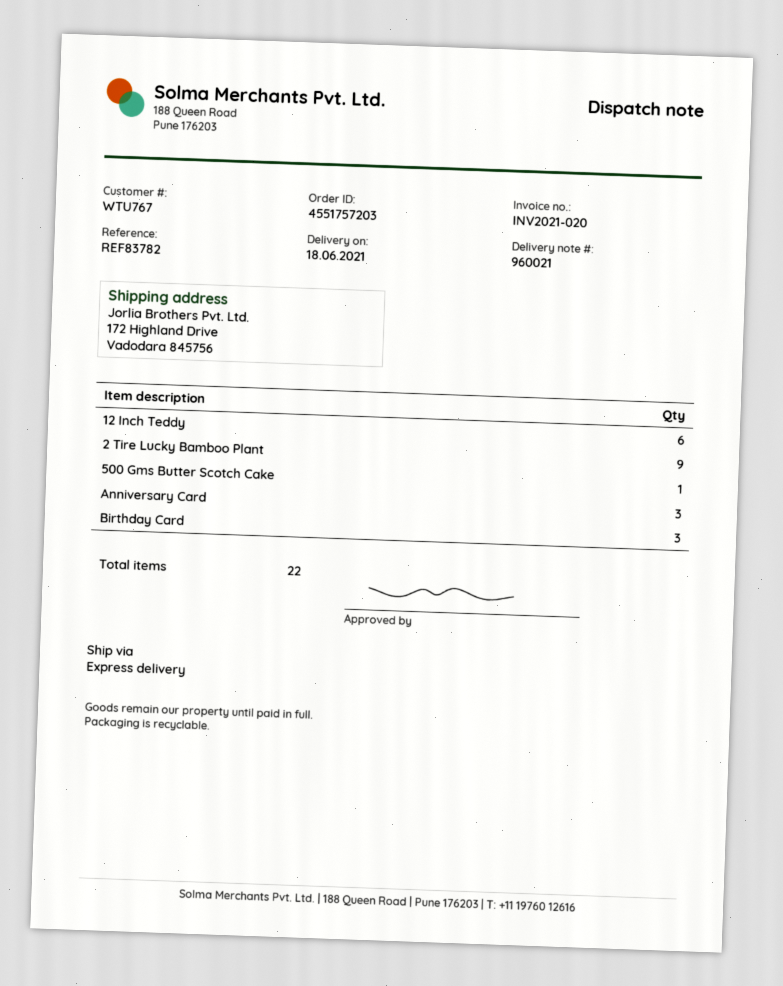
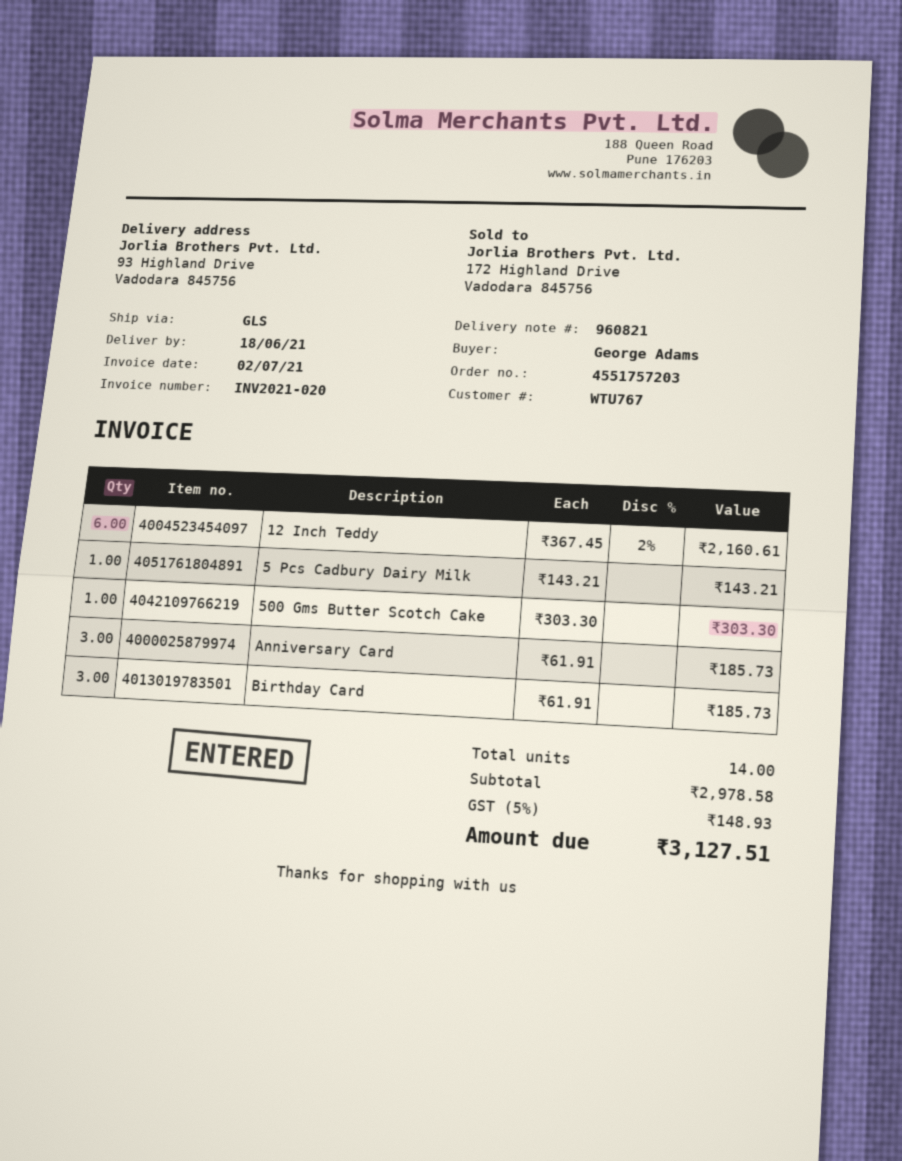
delivery note number: 960021 -> 960821
shipping method: express -> GLS
ship to: 172 Highland Drive, Vadodara 845756 -> 93 Highland Drive, Vadodara 845756
2 Tire Lucky Bamboo Plant: 9 -> none
5 Pcs Cadbury Dairy Milk: none -> 1
total quantity: 22 -> 14

